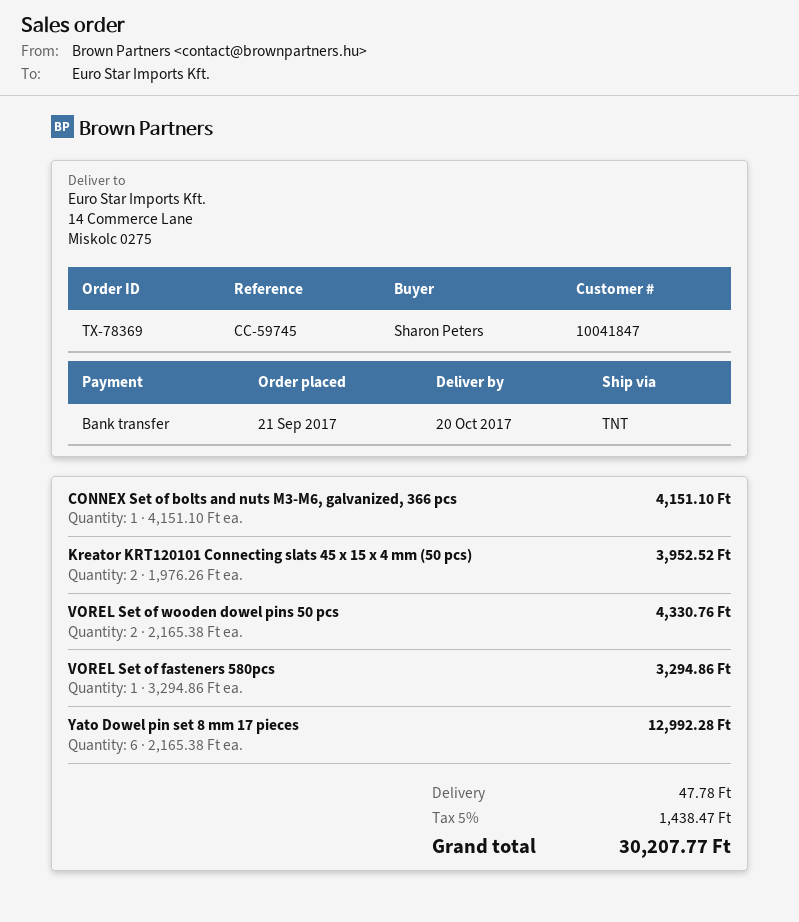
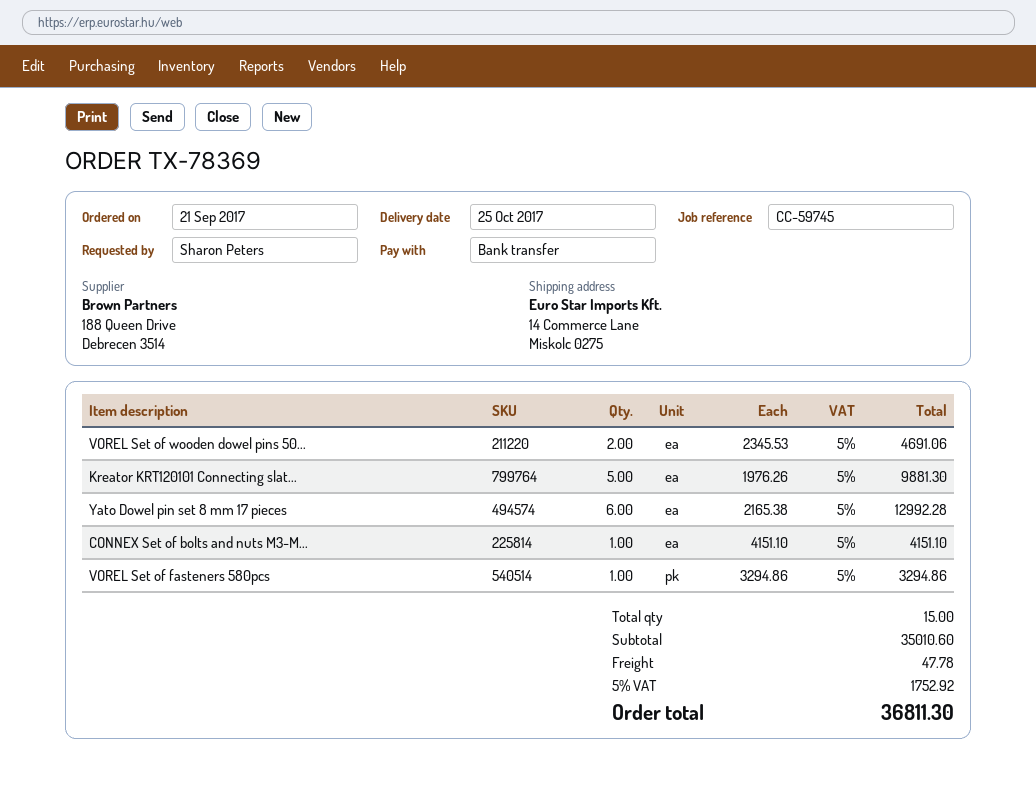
delivery date: 2017-10-20 -> 2017-10-25
Kreator KRT120101 Connecting slats 45 x 15 x 4 mm (50 pcs): 2 x 1976.26 = 3952.52 -> 5 x 1976.26 = 9881.30
VOREL Set of wooden dowel pins 50 pcs: 2 x 2165.38 = 4330.76 -> 2 x 2345.53 = 4691.06
tax: 5% = 1438.47 -> 5% = 1752.92
total: 30207.77 -> 36811.30

